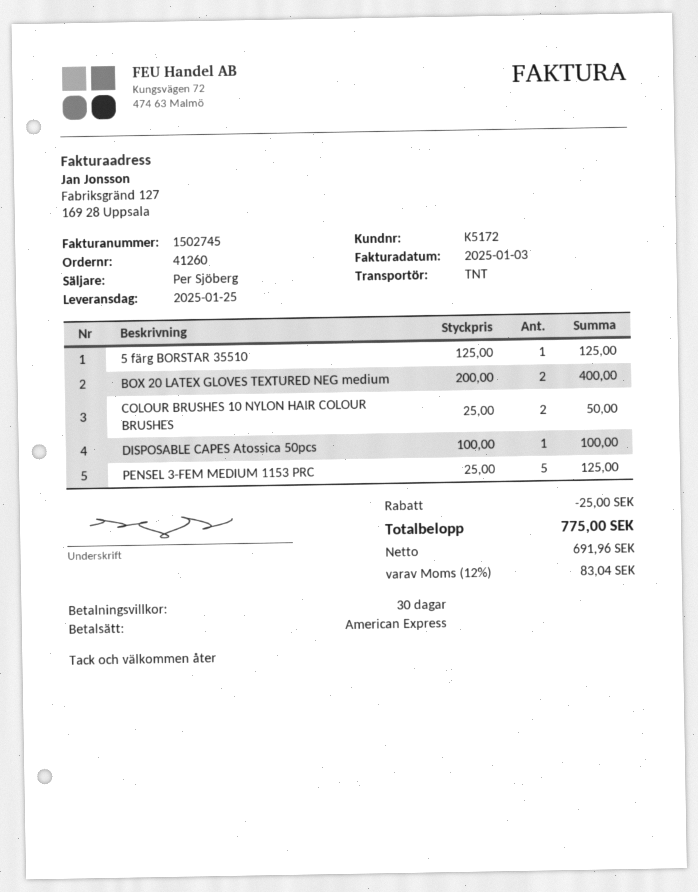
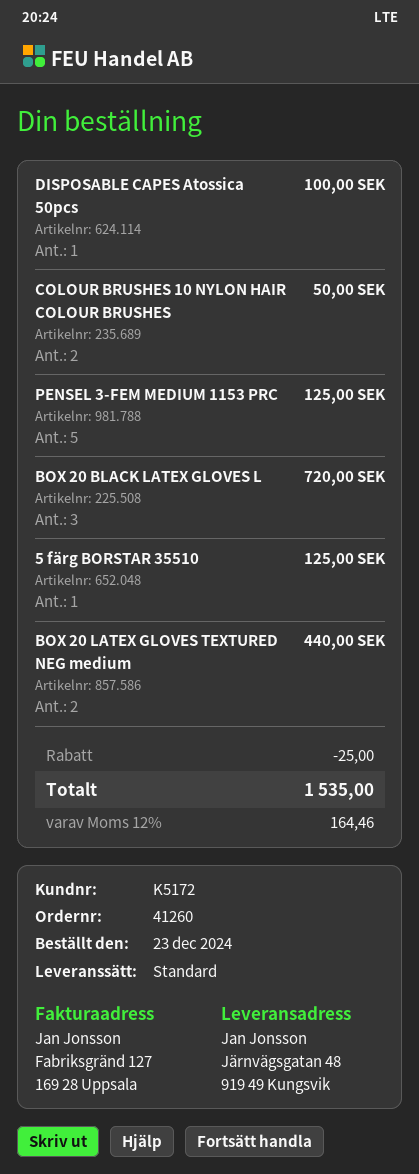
shipping method: TNT -> standard
BOX 20 LATEX GLOVES TEXTURED NEG medium: 2 for 400.00 -> 2 for 440.00
BOX 20 BLACK LATEX GLOVES L: none -> 3 for 720.00
tax: 12% = 83.04 -> 12% = 164.46
total: 775.00 -> 1535.00

